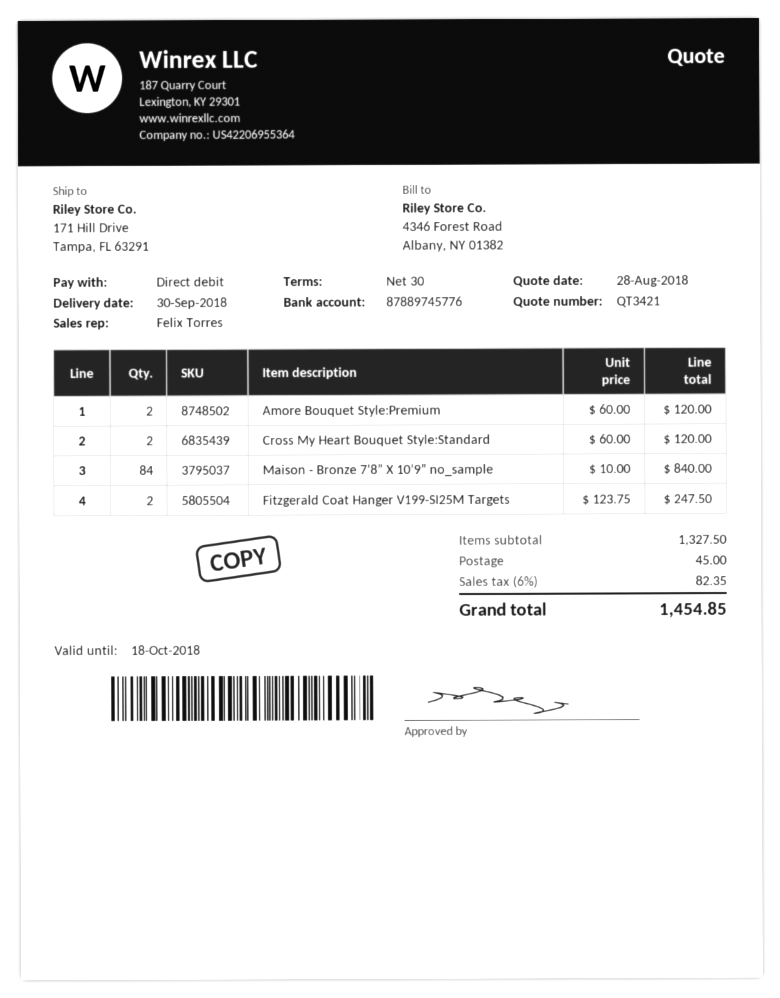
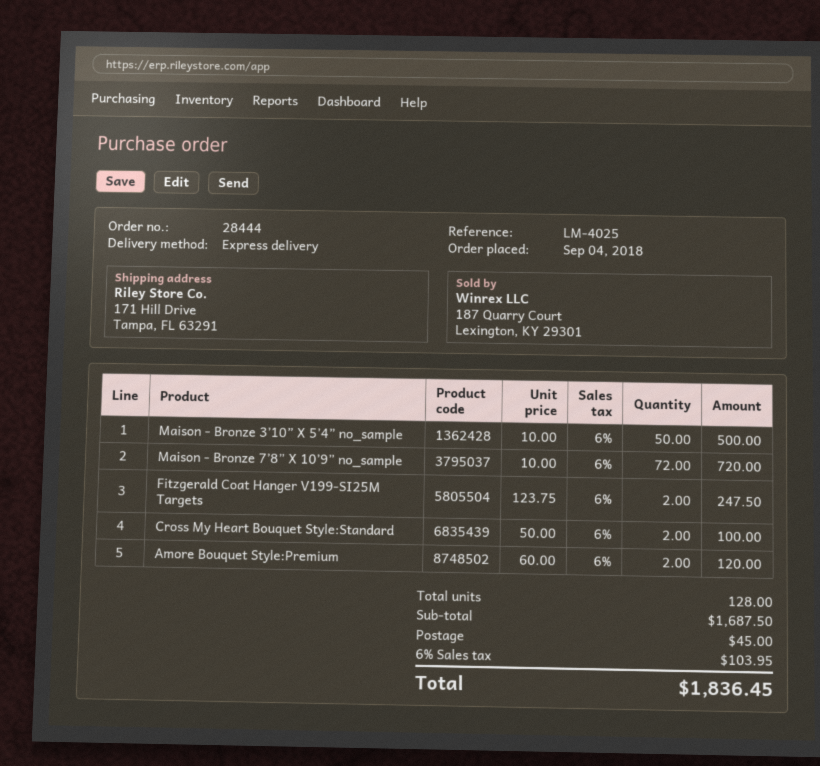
Cross My Heart Bouquet Style:Standard: 2 x 60.00 = 120.00 -> 2 x 50.00 = 100.00
Maison - Bronze 7’8” X 10’9” no_sample: 84 x 10.00 = 840.00 -> 72 x 10.00 = 720.00
Maison - Bronze 3’10” X 5’4” no_sample: none -> 50 x 10.00 = 500.00
subtotal: 1327.50 -> 1687.50
tax: 6% = 82.35 -> 6% = 103.95
total: 1454.85 -> 1836.45

